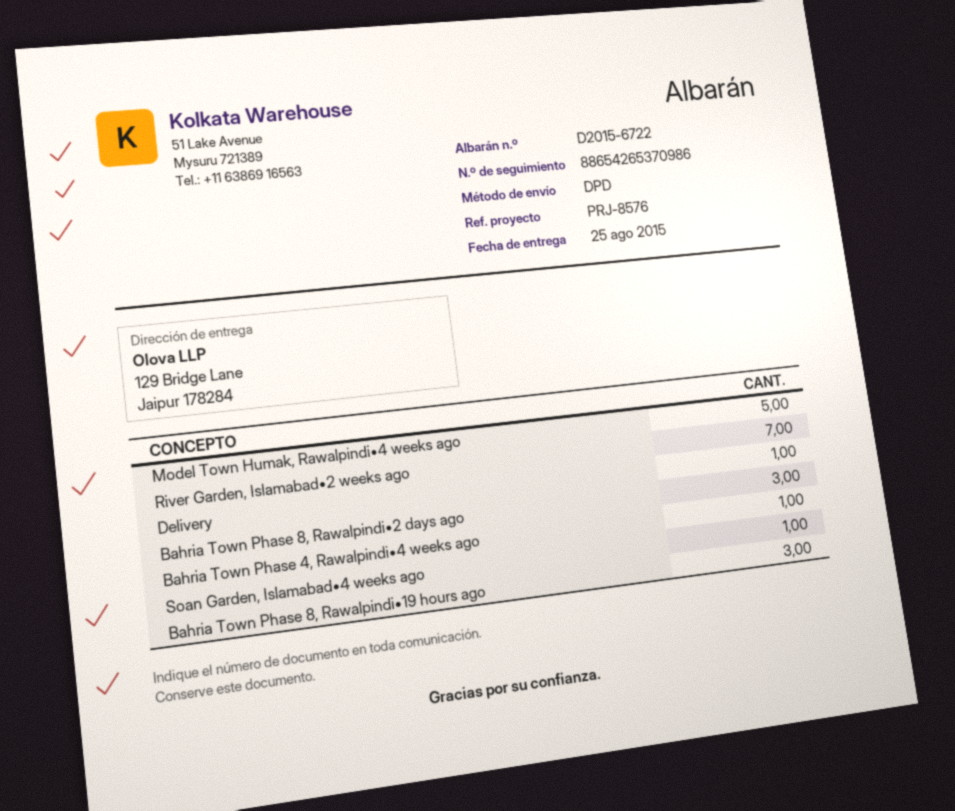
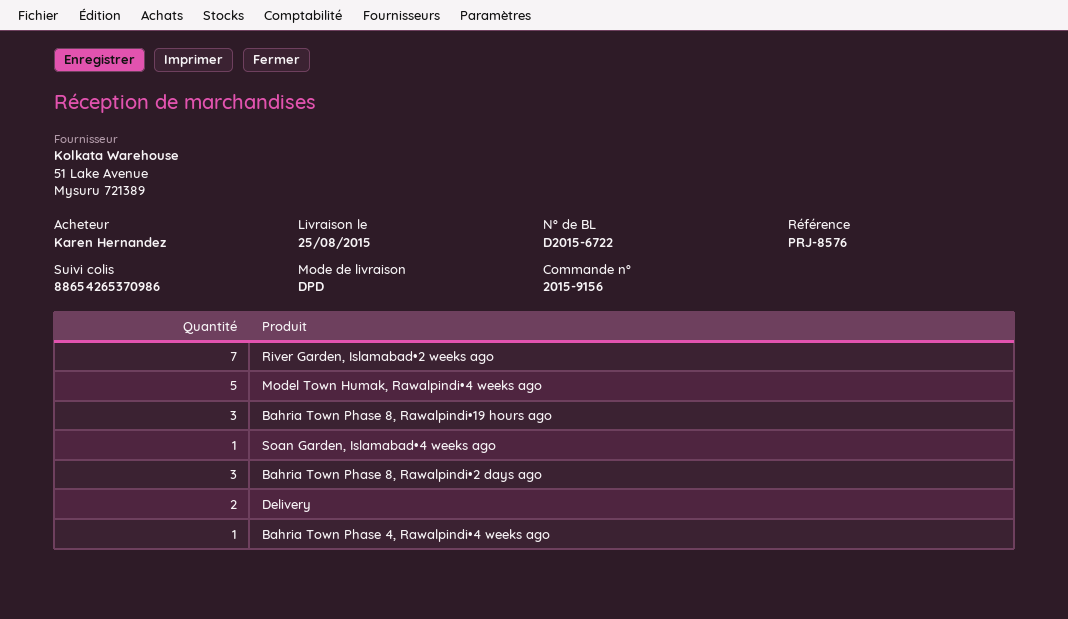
Delivery: 1 -> 2

